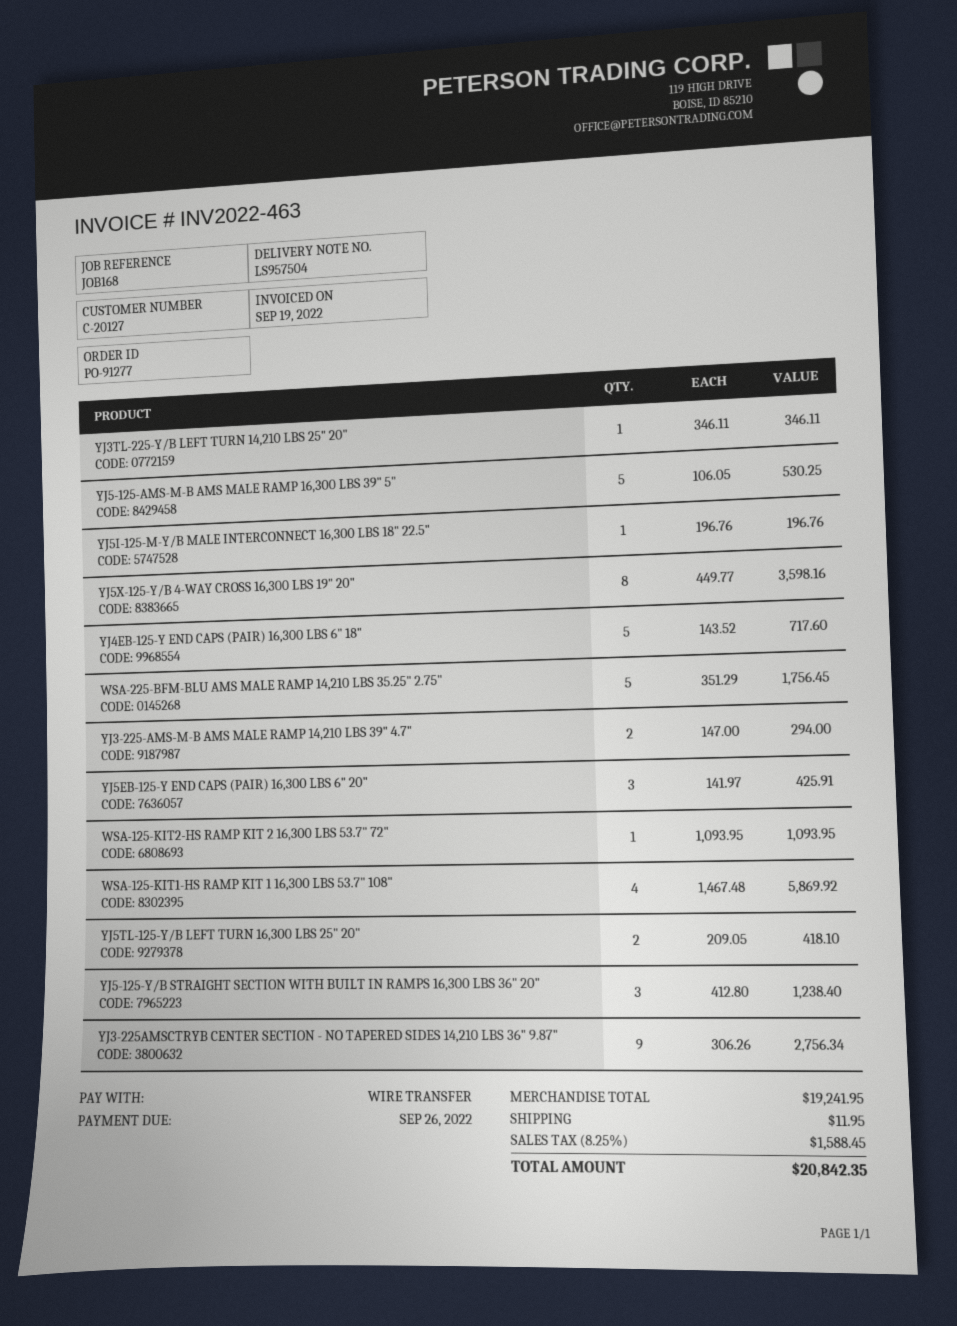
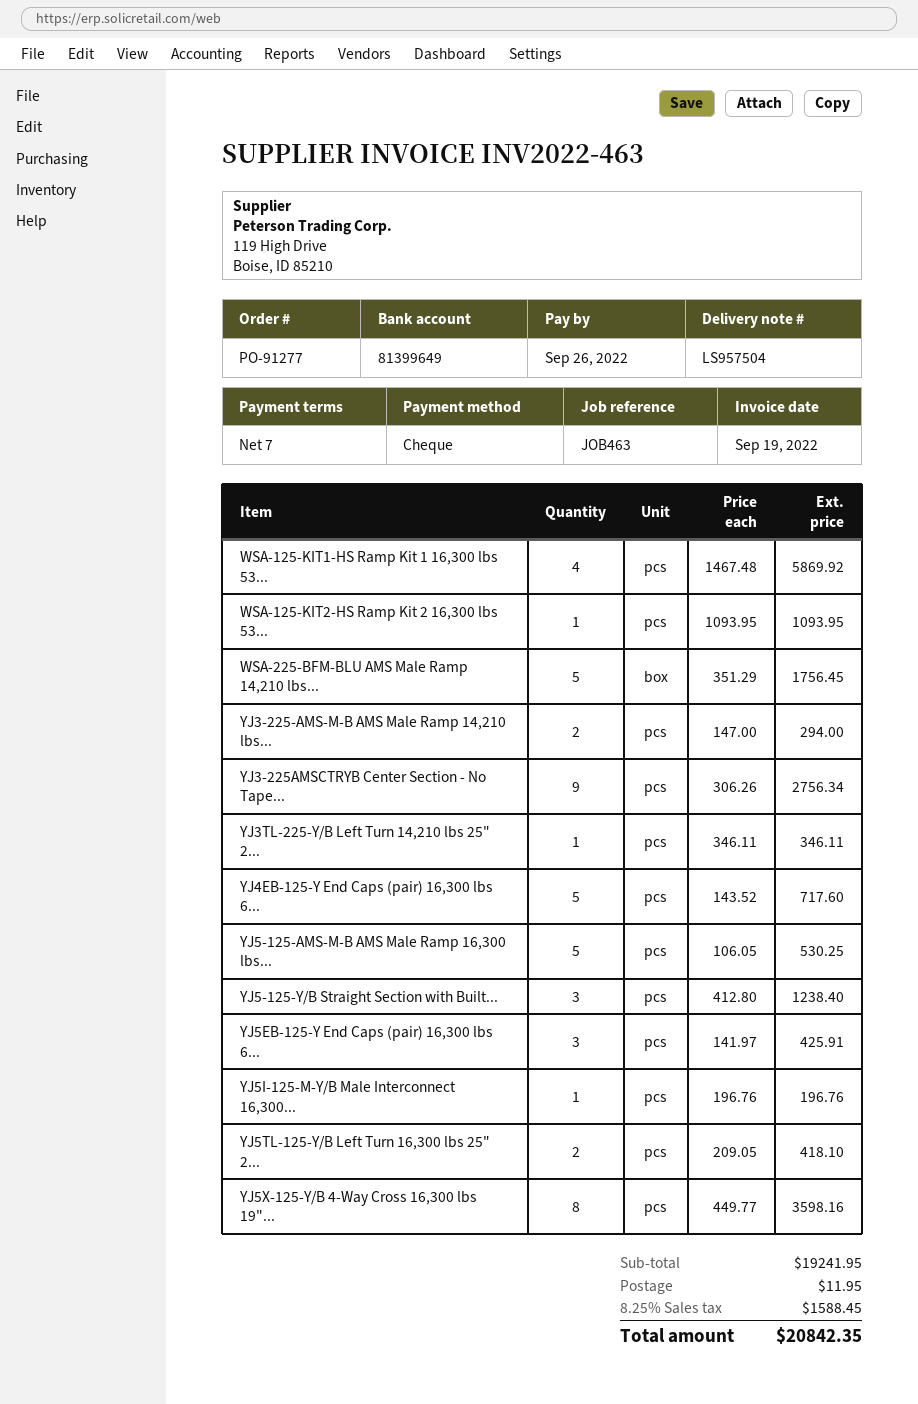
reference: JOB168 -> JOB463
payment method: bank transfer -> cheque

